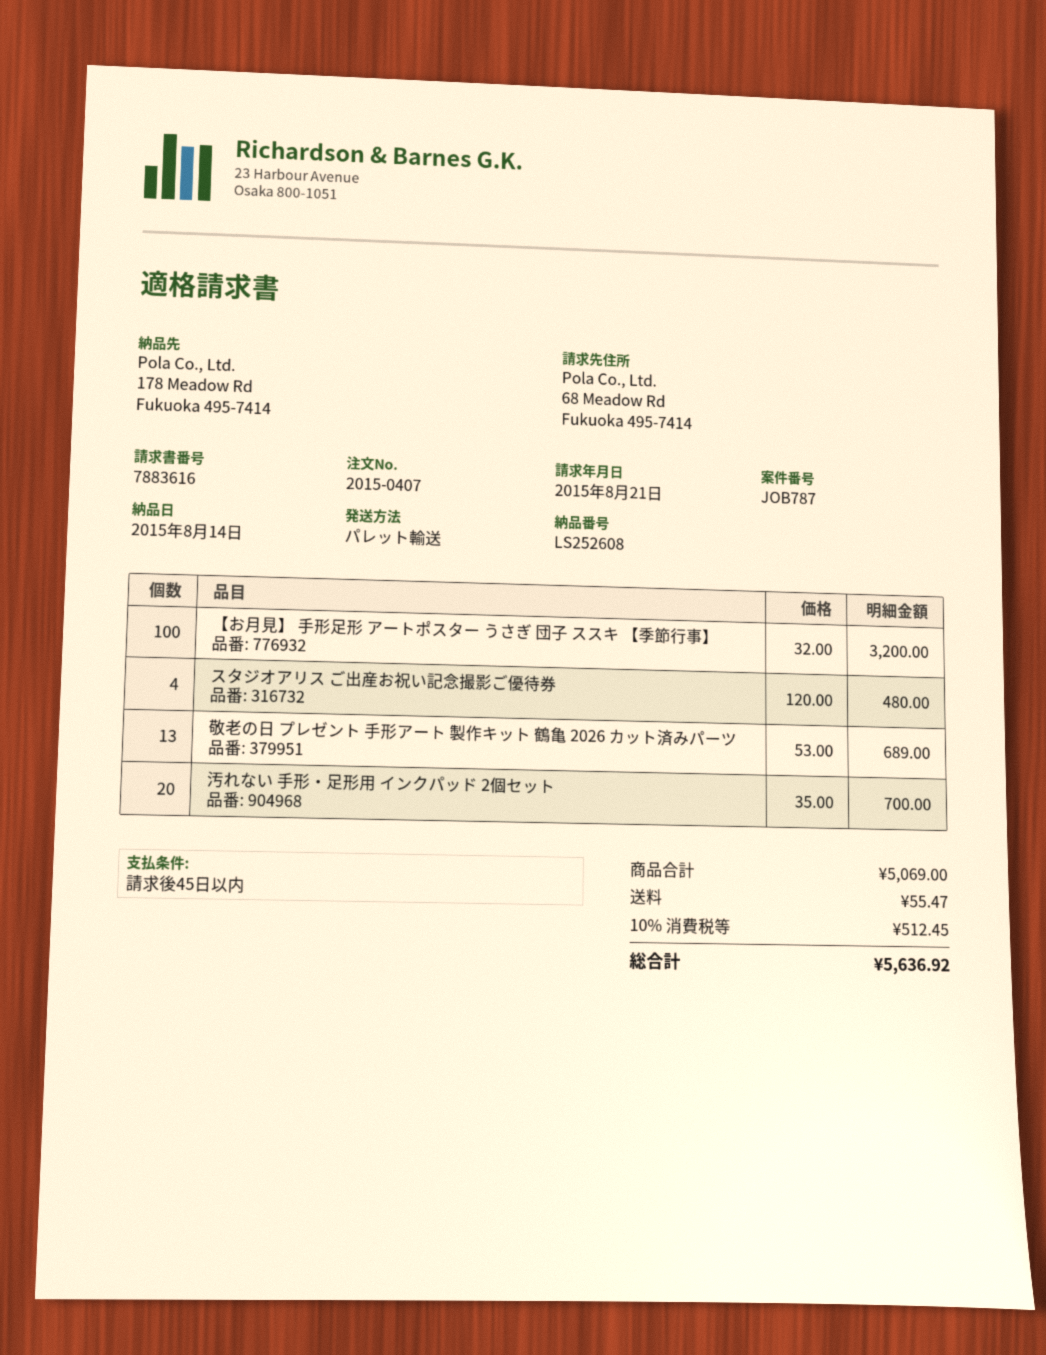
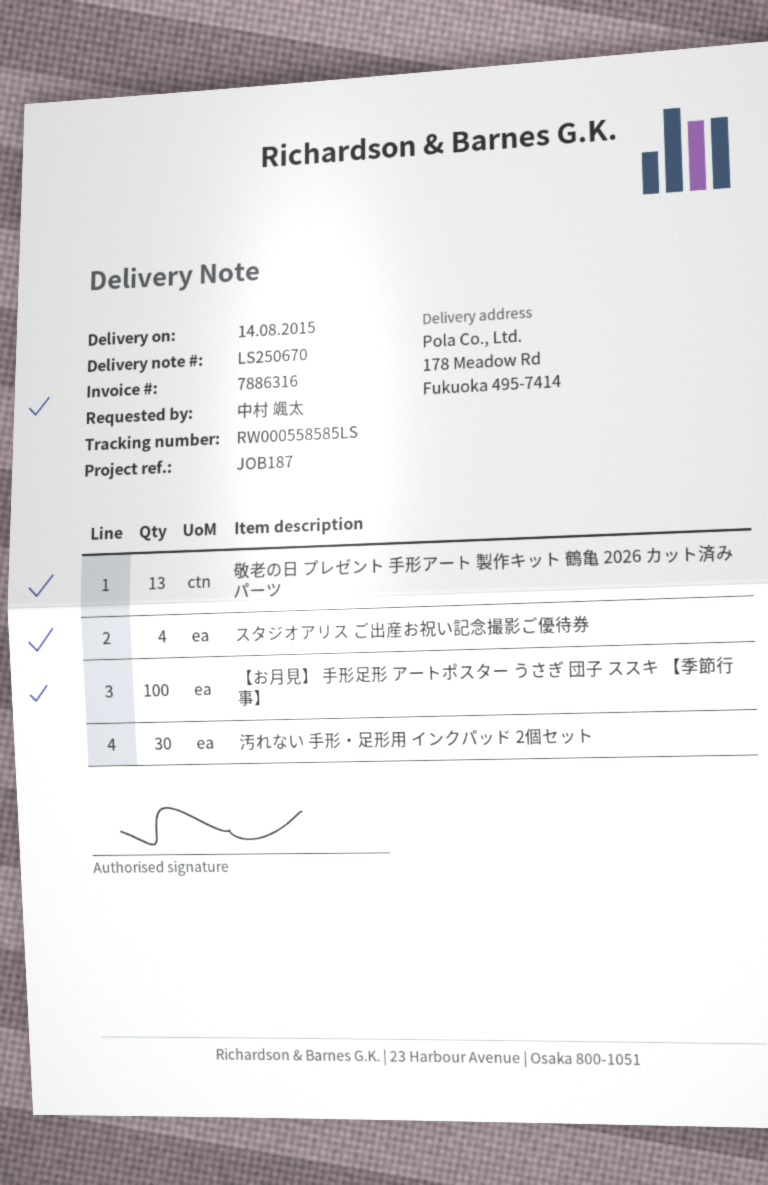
delivery note number: LS252608 -> LS250670
invoice number: 7883616 -> 7886316
reference: JOB787 -> JOB187
汚れない 手形・足形用 インクパッド 2個セット: 20 -> 30

